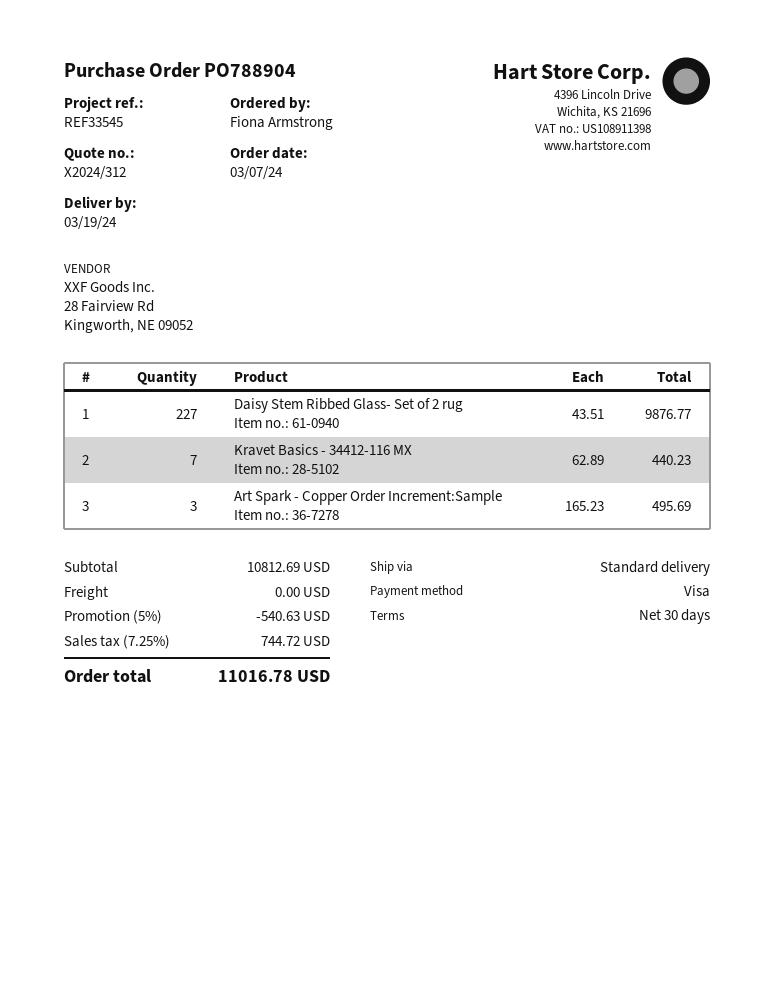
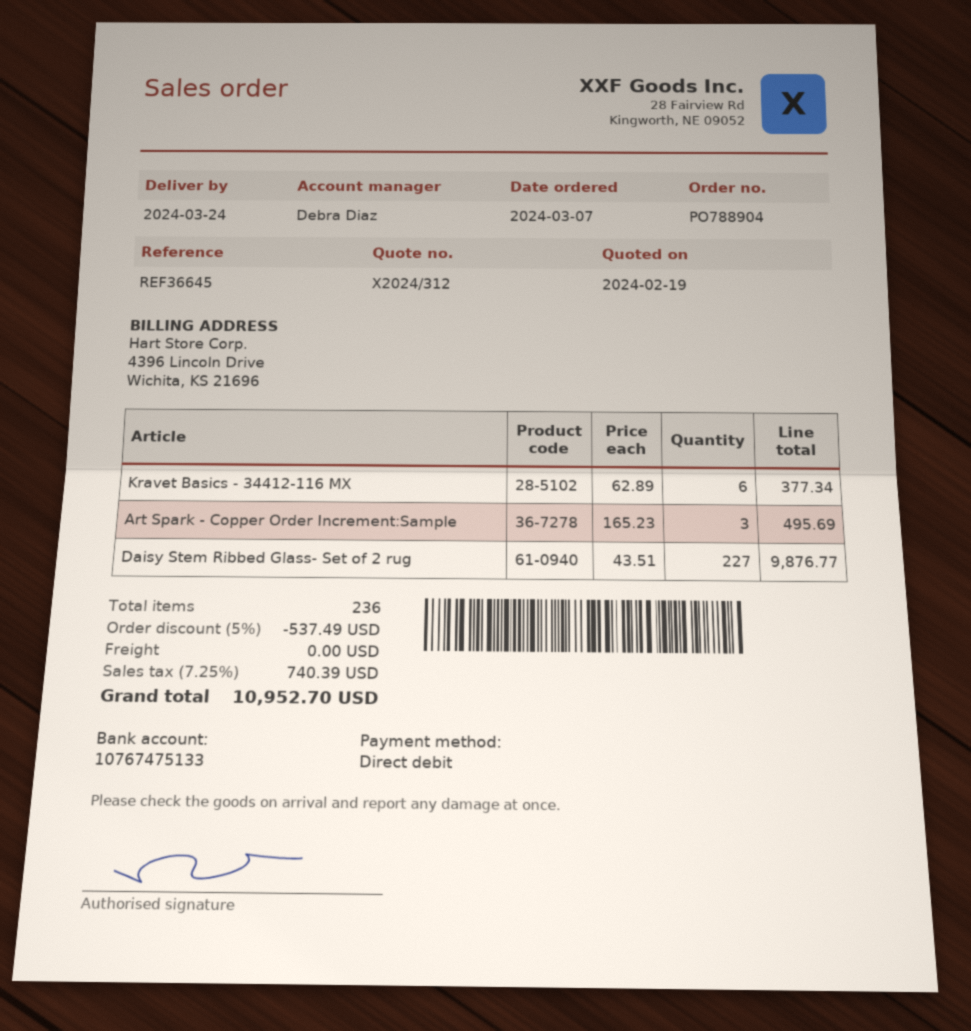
delivery date: 2024-03-19 -> 2024-03-24
reference: REF33545 -> REF36645
payment method: Visa -> direct debit
Kravet Basics - 34412-116 MX: 7 x 62.89 = 440.23 -> 6 x 62.89 = 377.34
discount: 5% = 540.63 -> 5% = 537.49
tax: 7.25% = 744.72 -> 7.25% = 740.39
total: 11016.78 -> 10952.70

